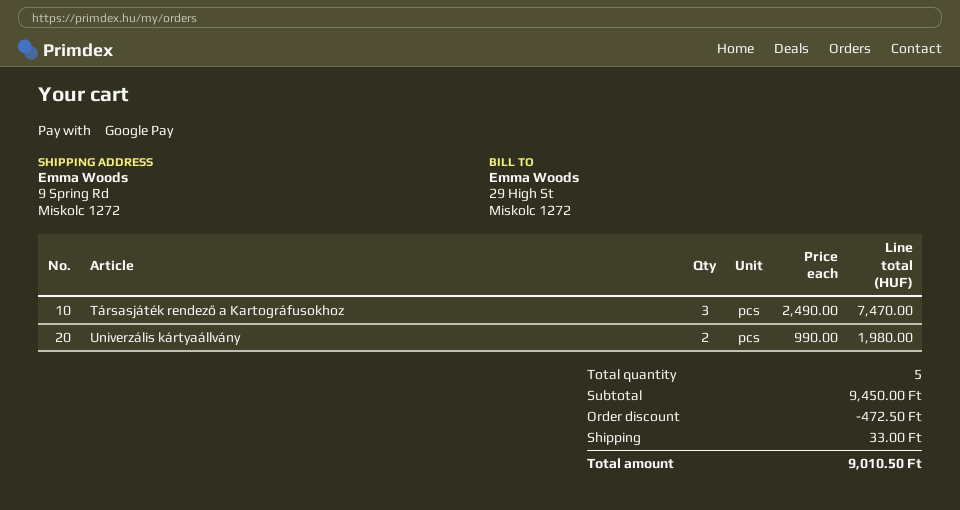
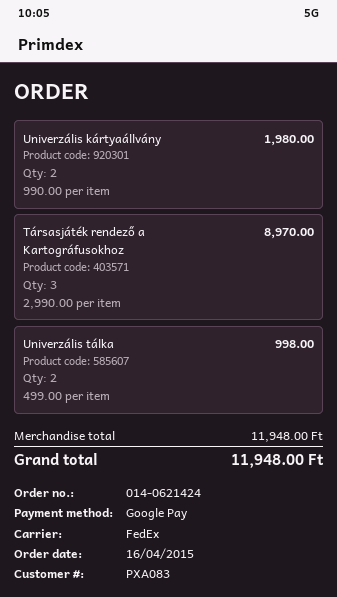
Társasjáték rendező a Kartográfusokhoz: 3 x 2490.00 = 7470.00 -> 3 x 2990.00 = 8970.00
Univerzális tálka: none -> 2 x 499.00 = 998.00
subtotal: 9450.00 -> 11948.00
discount: 472.50 -> none
shipping: 33.00 -> none
total: 9010.50 -> 11948.00

